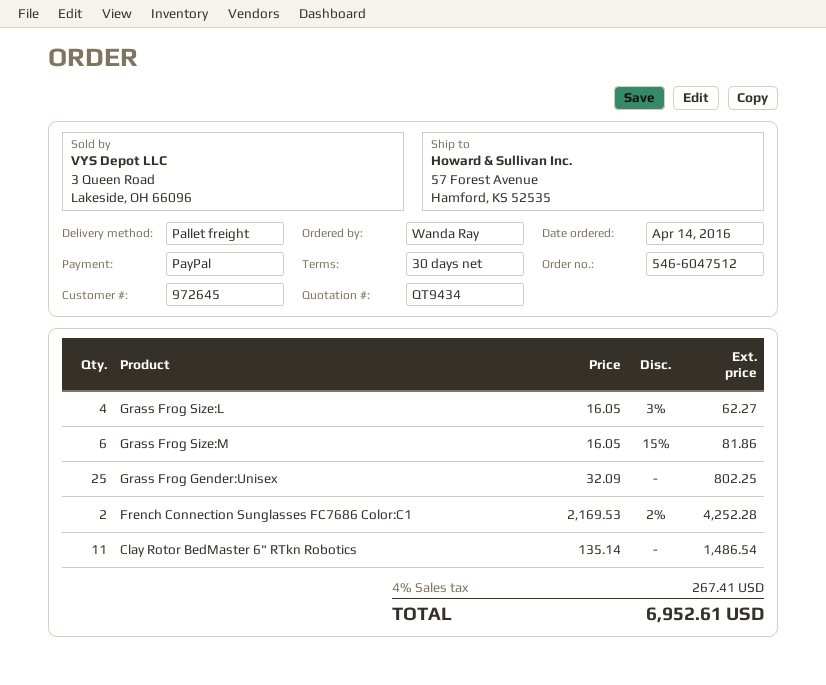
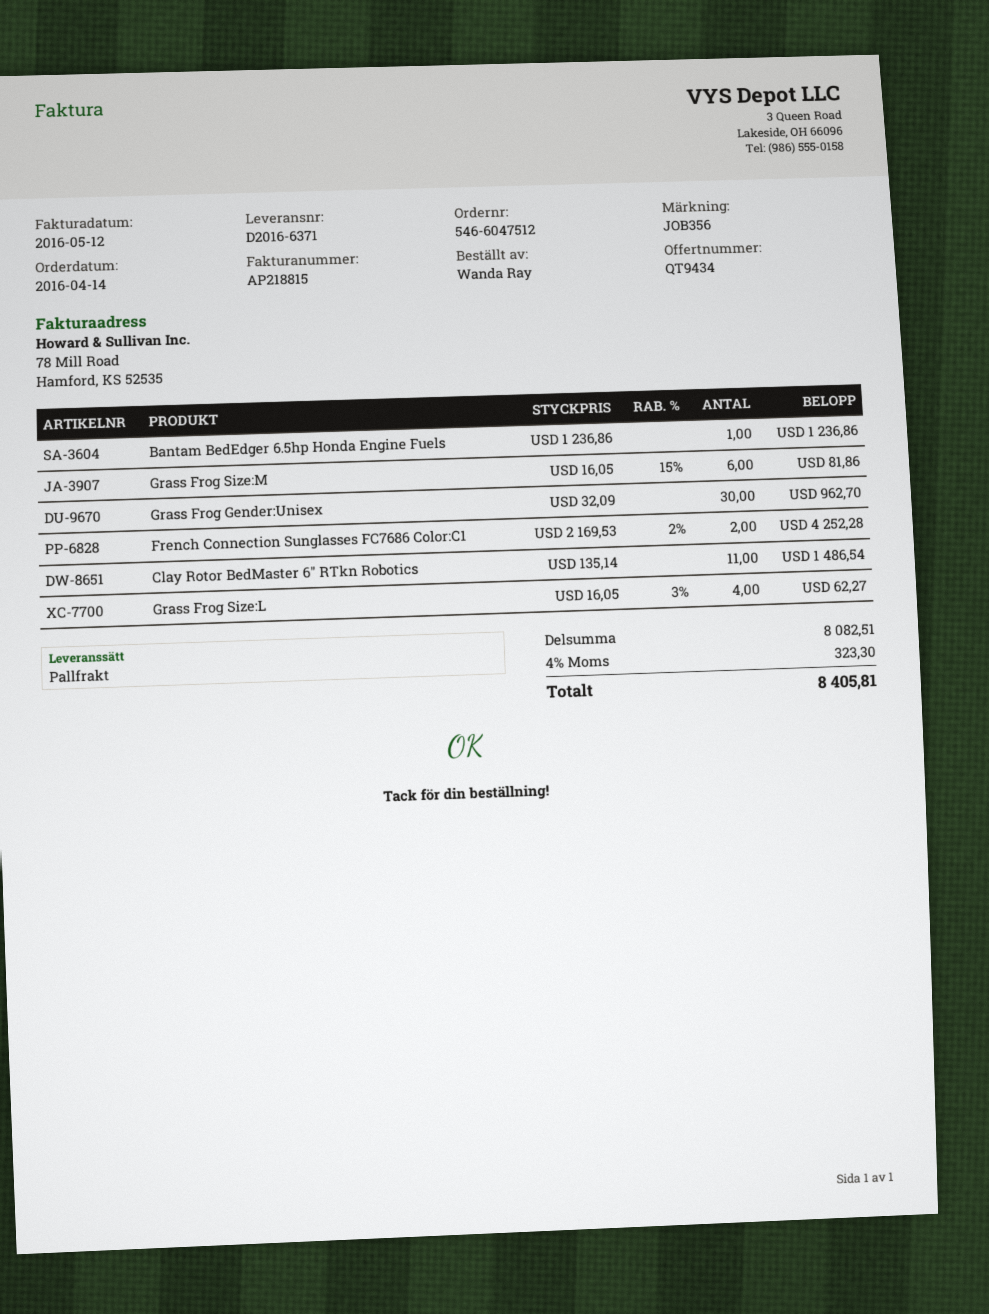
Grass Frog Gender:Unisex: 25 x 32.09 = 802.25 -> 30 x 32.09 = 962.70
Bantam BedEdger 6.5hp Honda Engine Fuels: none -> 1 x 1236.86 = 1236.86
tax: 4% = 267.41 -> 4% = 323.30
total: 6952.61 -> 8405.81

